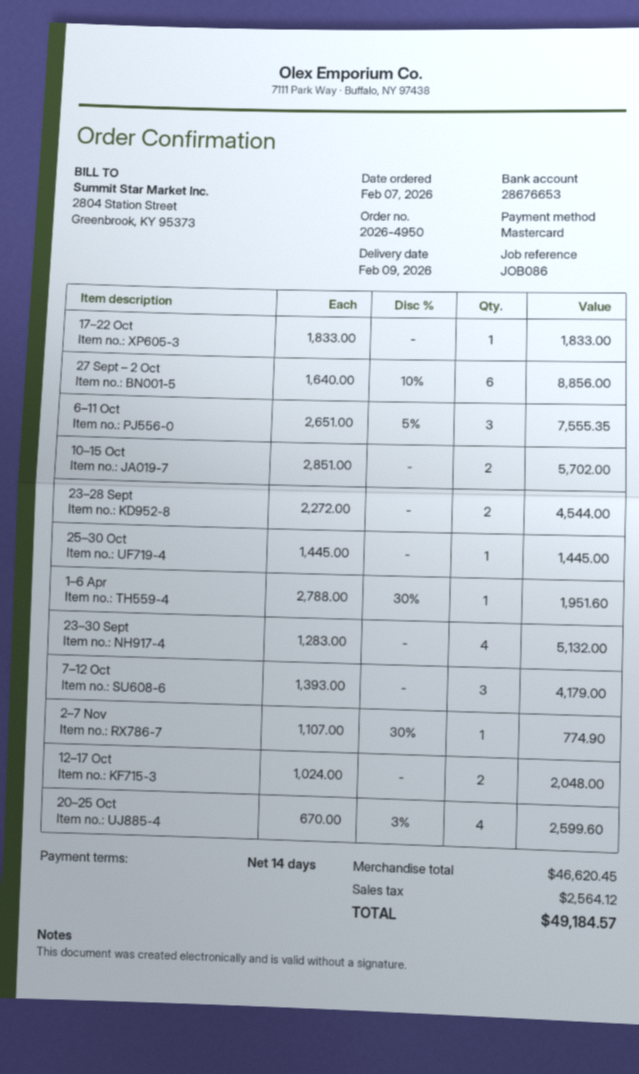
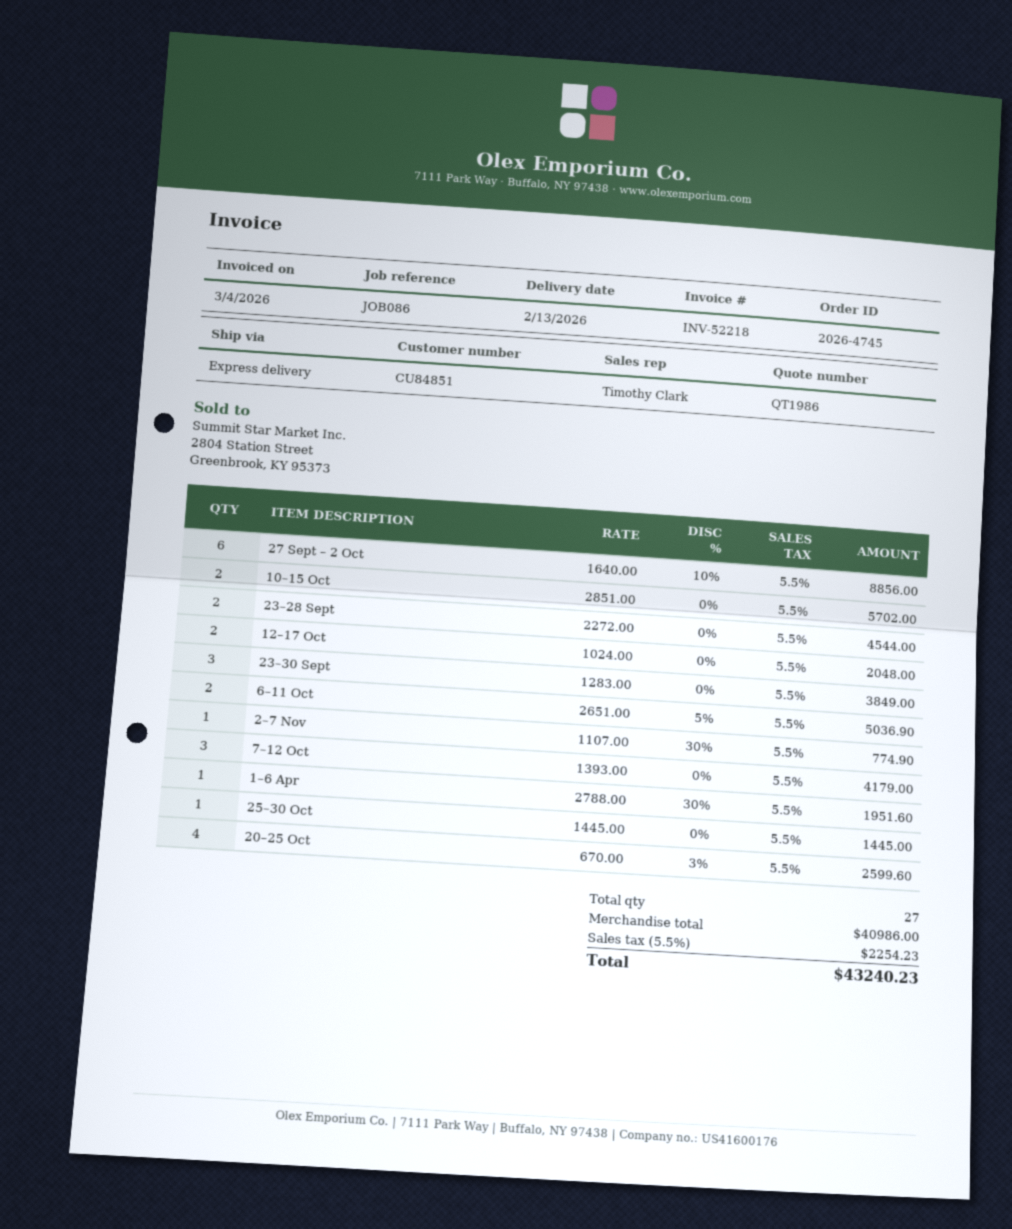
order number: 2026-4950 -> 2026-4745
delivery date: 2026-02-09 -> 2026-02-13
17–22 Oct: 1 x 1833.00 = 1833.00 -> none
6–11 Oct: 3 x 2651.00 - 5% = 7555.35 -> 2 x 2651.00 - 5% = 5036.90
23–30 Sept: 4 x 1283.00 = 5132.00 -> 3 x 1283.00 = 3849.00
subtotal: 46620.45 -> 40986.00
tax: 2564.12 -> 2254.23
total: 49184.57 -> 43240.23

